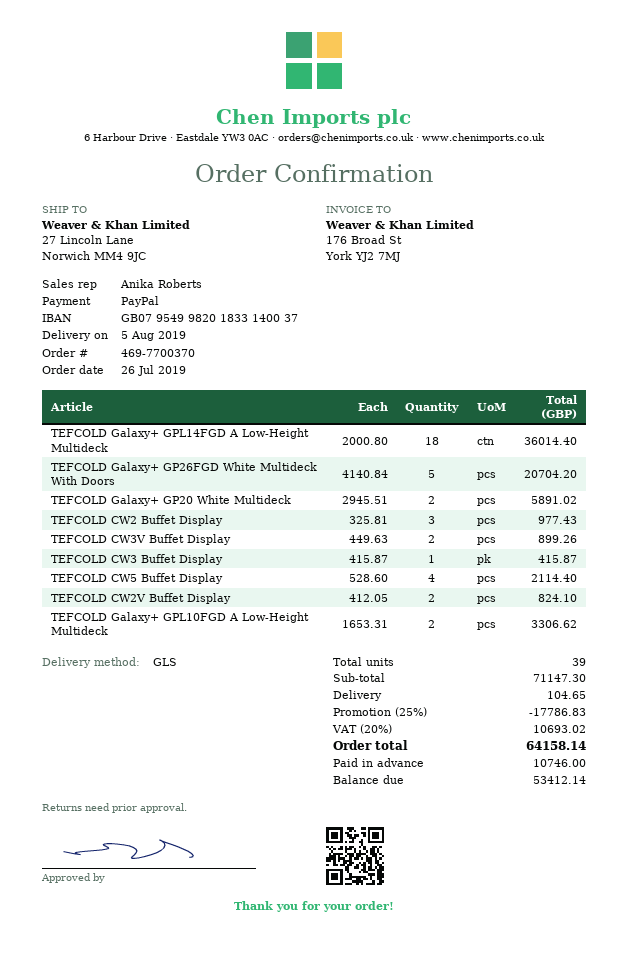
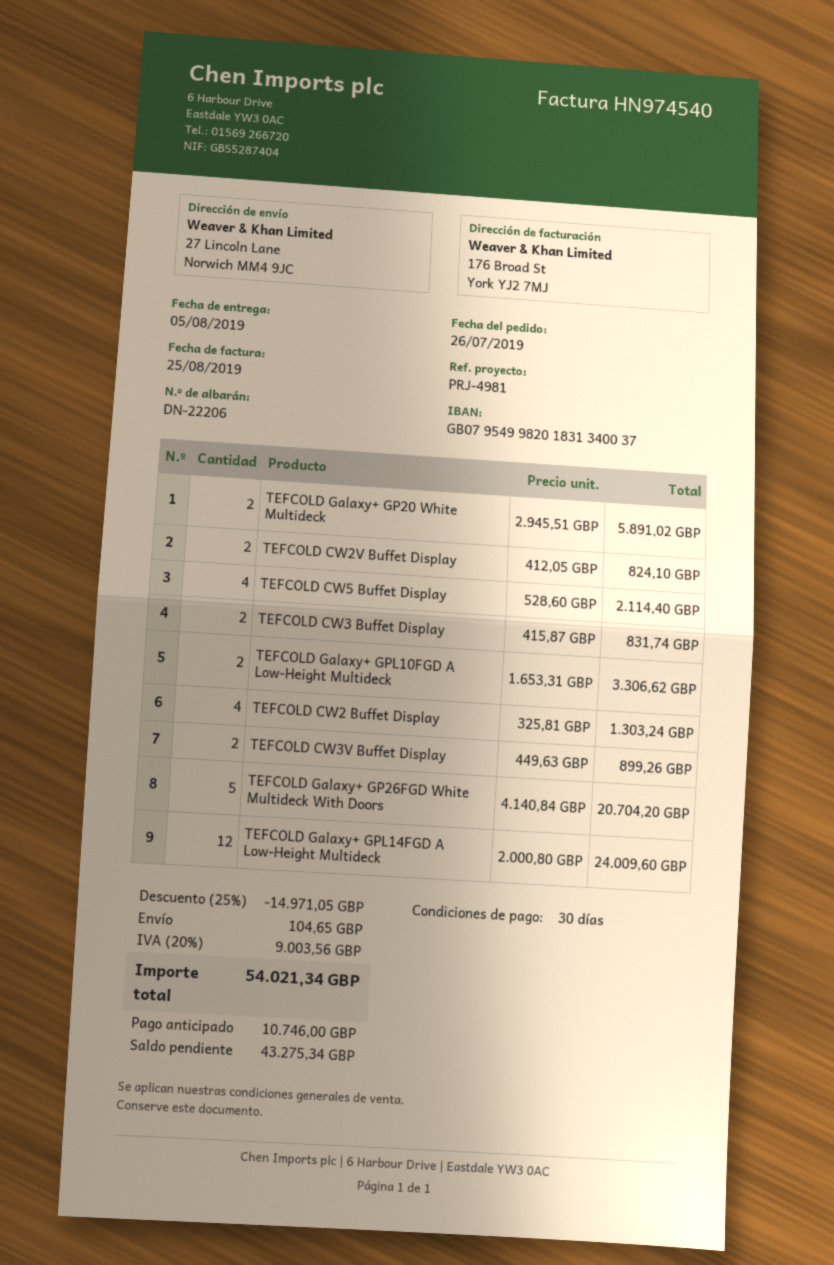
bank account: GB07954998201833140037 -> GB07954998201831340037
TEFCOLD Galaxy+ GPL14FGD A Low-Height Multideck: 18 x 2000.80 = 36014.40 -> 12 x 2000.80 = 24009.60
TEFCOLD CW2 Buffet Display: 3 x 325.81 = 977.43 -> 4 x 325.81 = 1303.24
TEFCOLD CW3 Buffet Display: 1 x 415.87 = 415.87 -> 2 x 415.87 = 831.74
discount: 25% = 17786.83 -> 25% = 14971.05
tax: 20% = 10693.02 -> 20% = 9003.56
total: 64158.14 -> 54021.34
balance: 53412.14 -> 43275.34

